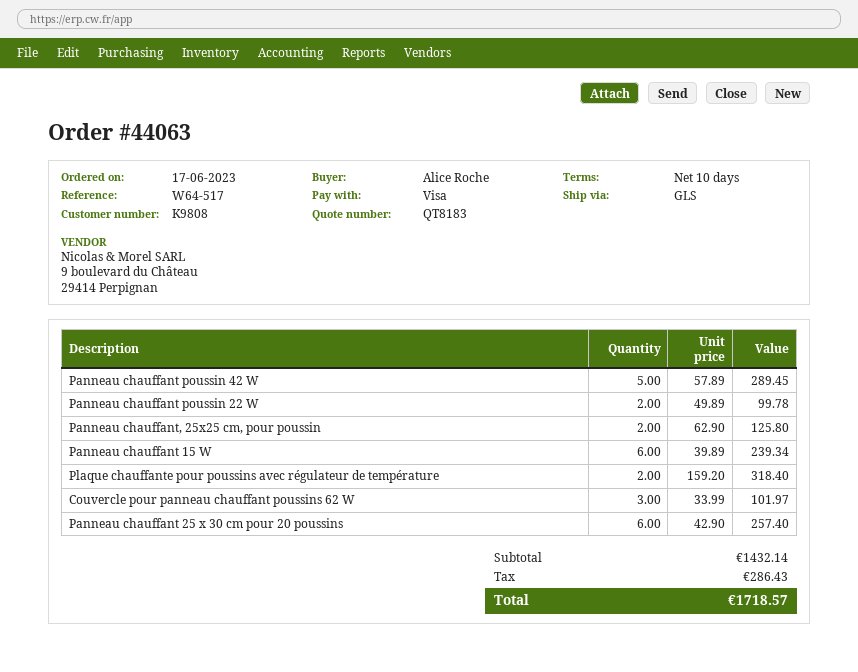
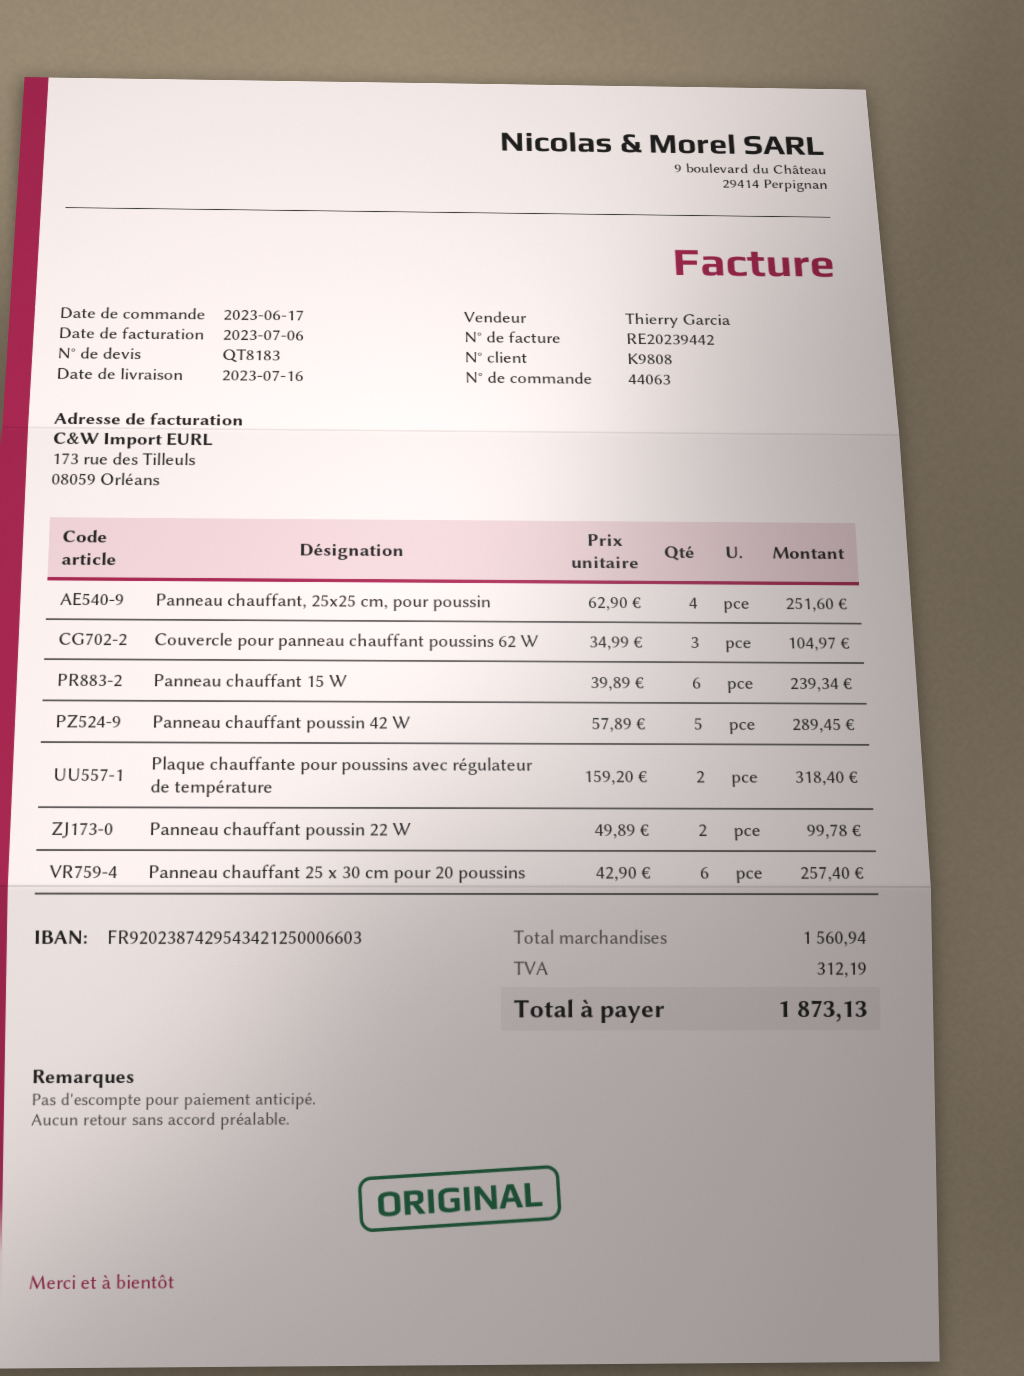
Panneau chauffant, 25x25 cm, pour poussin: 2 x 62.90 = 125.80 -> 4 x 62.90 = 251.60
Couvercle pour panneau chauffant poussins 62 W: 3 x 33.99 = 101.97 -> 3 x 34.99 = 104.97
subtotal: 1432.14 -> 1560.94
tax: 286.43 -> 312.19
total: 1718.57 -> 1873.13

